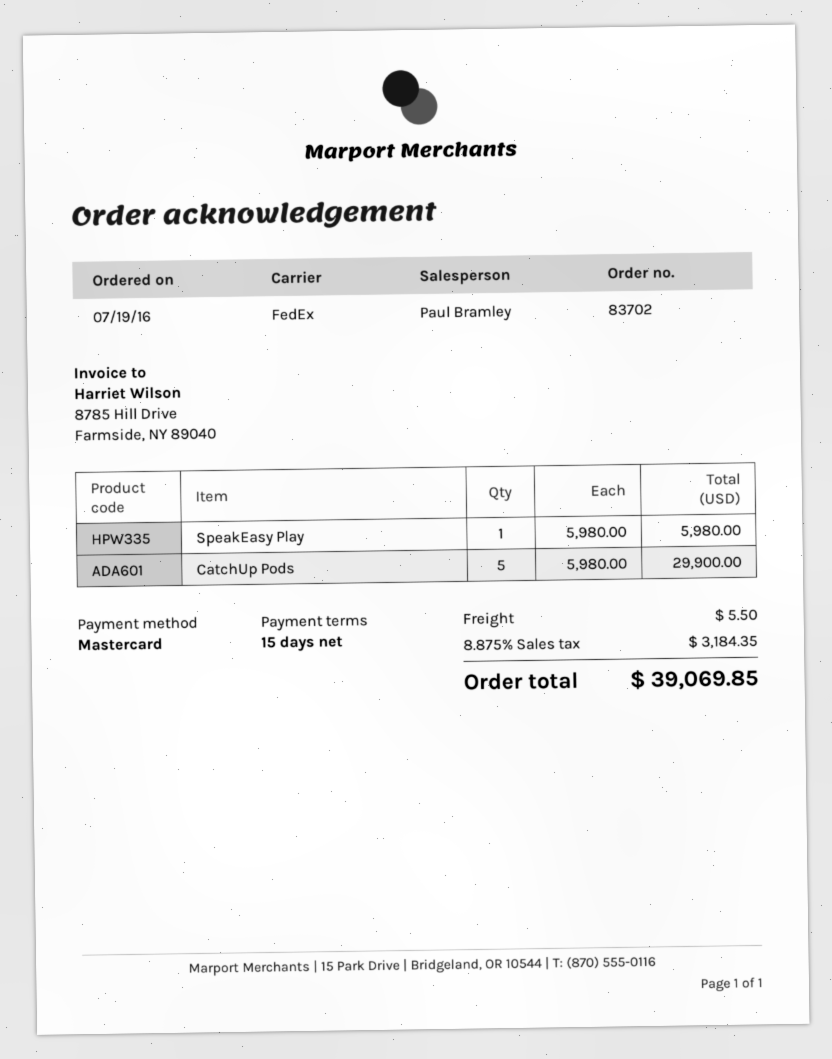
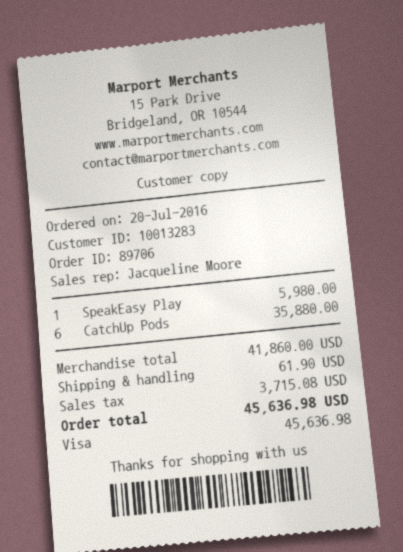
order number: 83702 -> 89706
order date: 2016-07-19 -> 2016-07-20
sales rep: Paul Bramley -> Jacqueline Moore
payment method: Mastercard -> Visa
CatchUp Pods: 5 for 29900.00 -> 6 for 35880.00
shipping: 5.50 -> 61.90
tax: 3184.35 -> 3715.08
total: 39069.85 -> 45636.98

